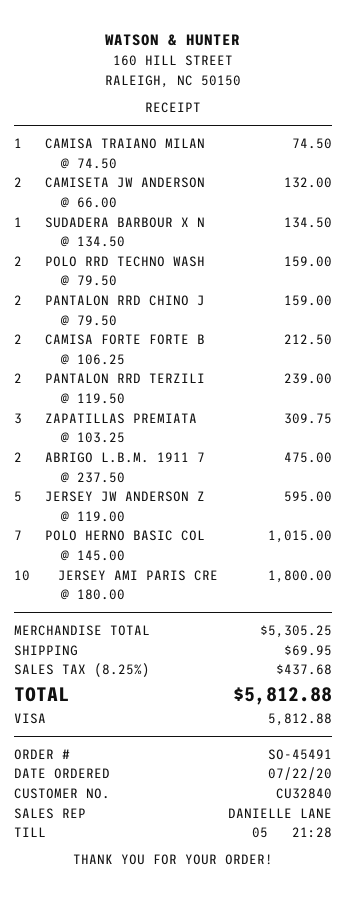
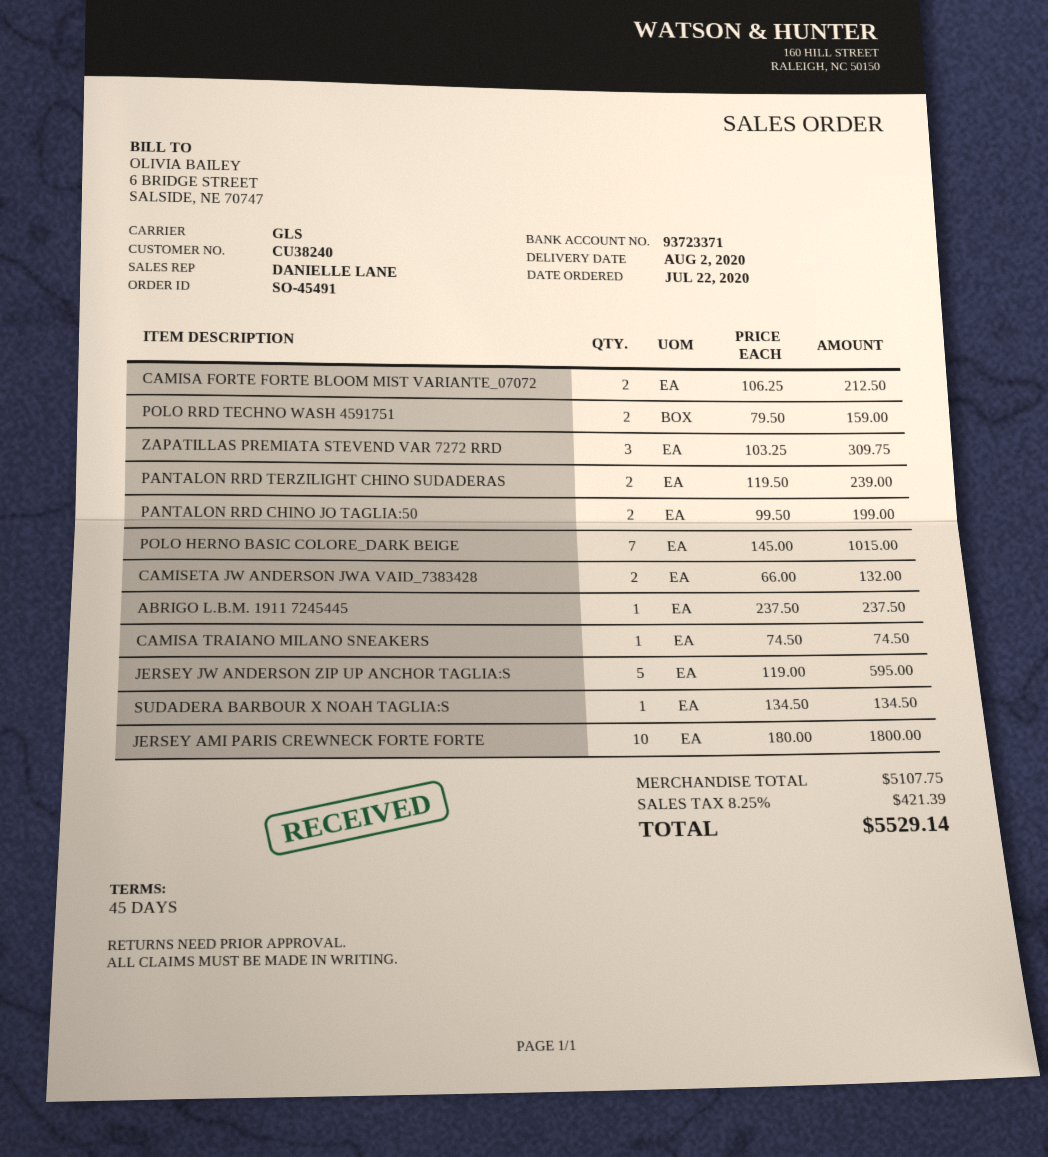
customer number: CU32840 -> CU38240
PANTALON RRD CHINO J: 2 x 79.50 = 159.00 -> 2 x 99.50 = 199.00
ABRIGO L.B.M. 1911 7: 2 x 237.50 = 475.00 -> 1 x 237.50 = 237.50
subtotal: 5305.25 -> 5107.75
shipping: 69.95 -> none
tax: 8.25% = 437.68 -> 8.25% = 421.39
total: 5812.88 -> 5529.14

